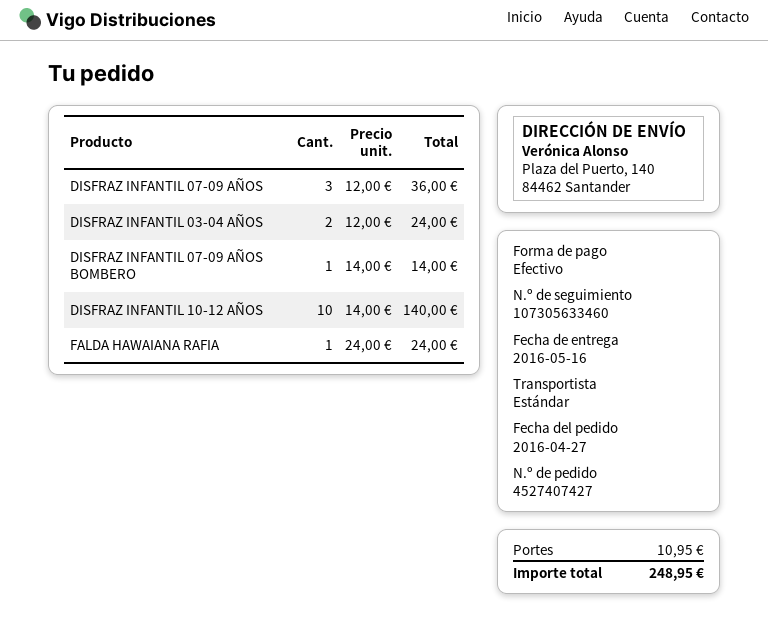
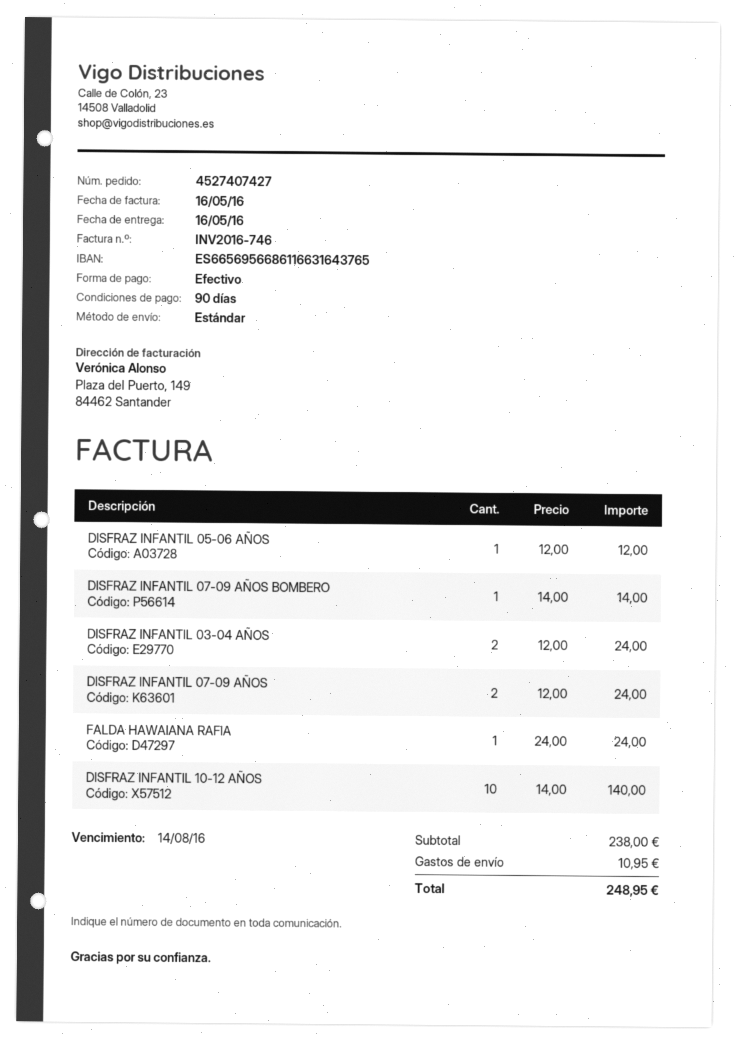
DISFRAZ INFANTIL 07-09 AÑOS: 3 x 12.00 = 36.00 -> 2 x 12.00 = 24.00
DISFRAZ INFANTIL 05-06 AÑOS: none -> 1 x 12.00 = 12.00

